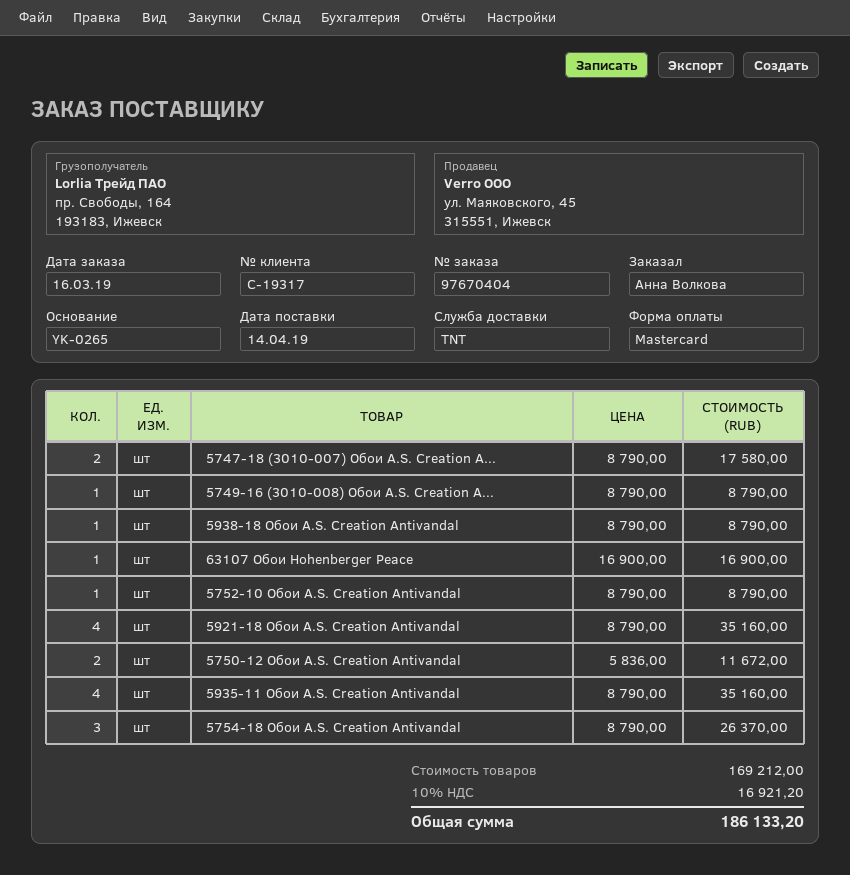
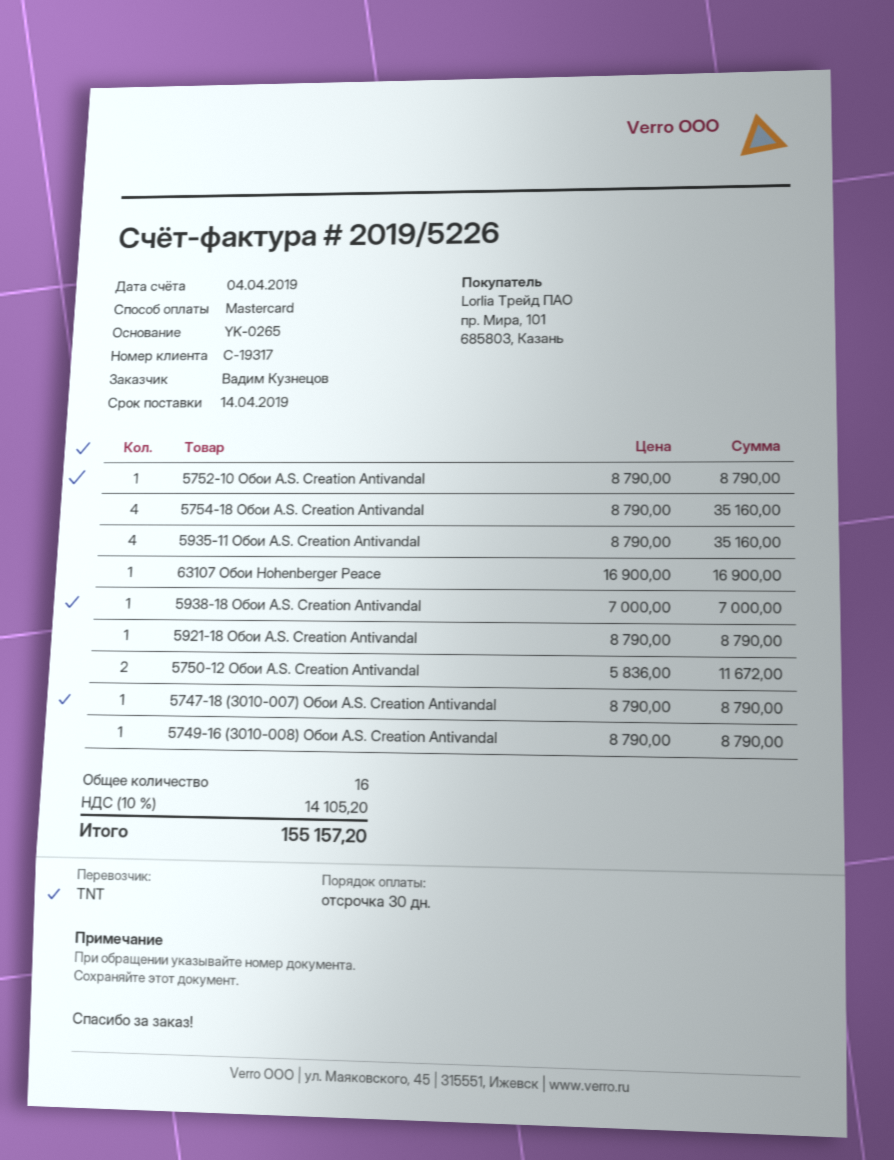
ordered by: Анна Волкова -> Вадим Кузнецов
5747-18 (3010-007) Обои A.S. Creation A...: 2 x 8790.00 = 17580.00 -> 1 x 8790.00 = 8790.00
5938-18 Обои A.S. Creation Antivandal: 1 x 8790.00 = 8790.00 -> 1 x 7000.00 = 7000.00
5921-18 Обои A.S. Creation Antivandal: 4 x 8790.00 = 35160.00 -> 1 x 8790.00 = 8790.00
5754-18 Обои A.S. Creation Antivandal: 3 x 8790.00 = 26370.00 -> 4 x 8790.00 = 35160.00
tax: 10% = 16921.20 -> 10% = 14105.20
total: 186133.20 -> 155157.20

